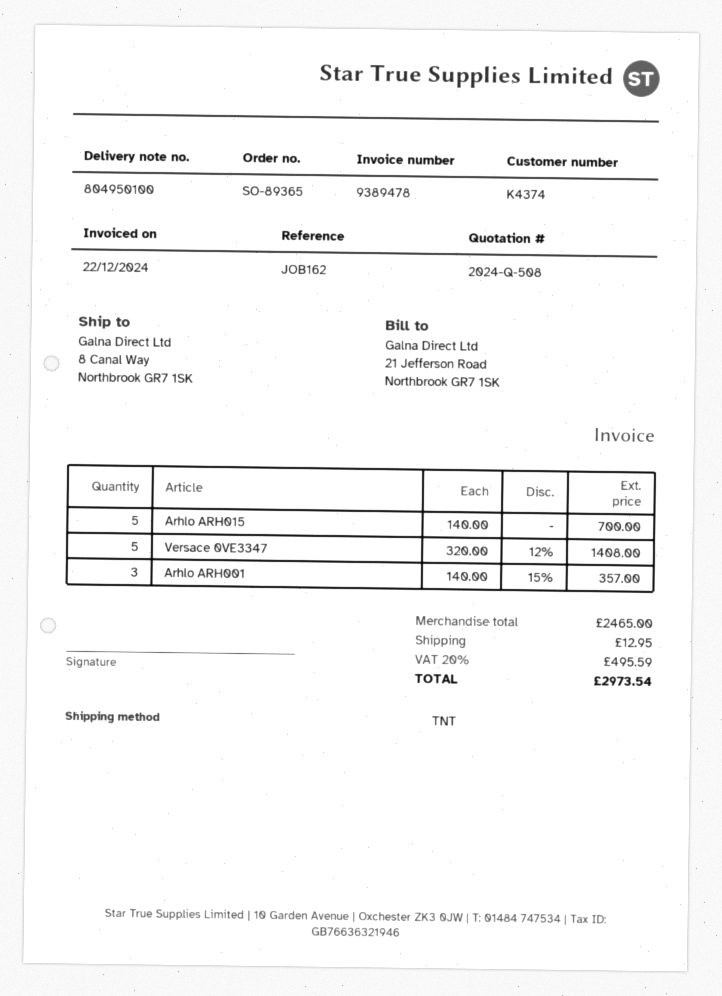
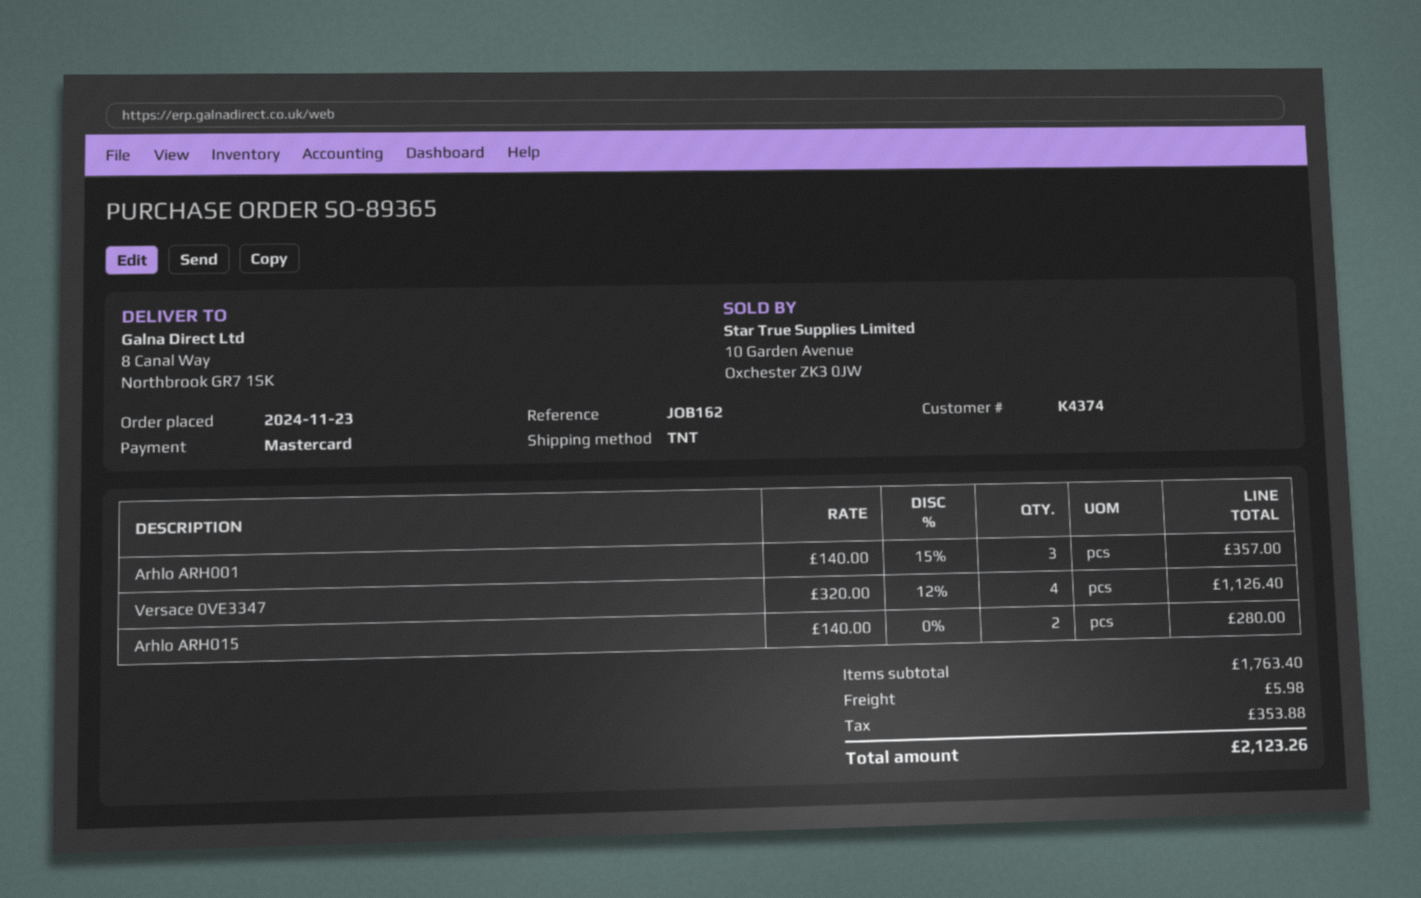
Arhlo ARH015: 5 x 140.00 = 700.00 -> 2 x 140.00 = 280.00
Versace 0VE3347: 5 x 320.00 - 12% = 1408.00 -> 4 x 320.00 - 12% = 1126.40
subtotal: 2465.00 -> 1763.40
shipping: 12.95 -> 5.98
tax: 495.59 -> 353.88
total: 2973.54 -> 2123.26

